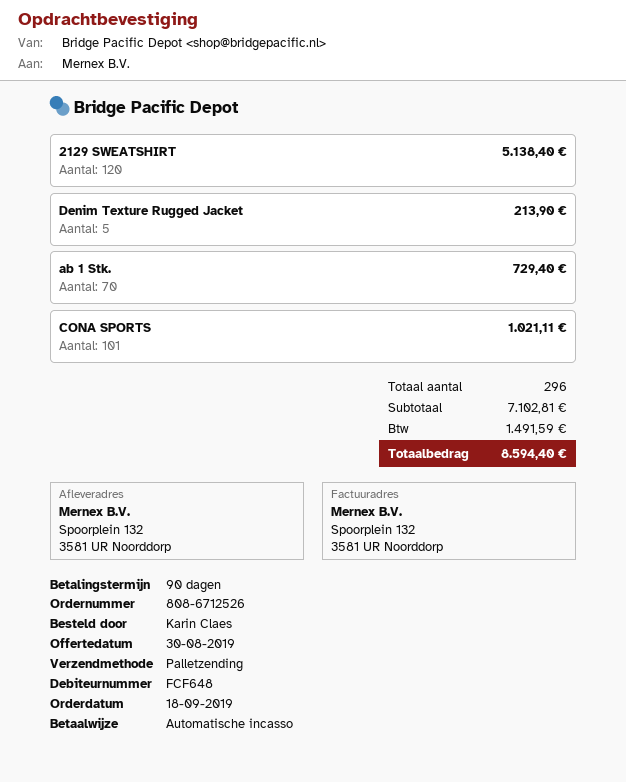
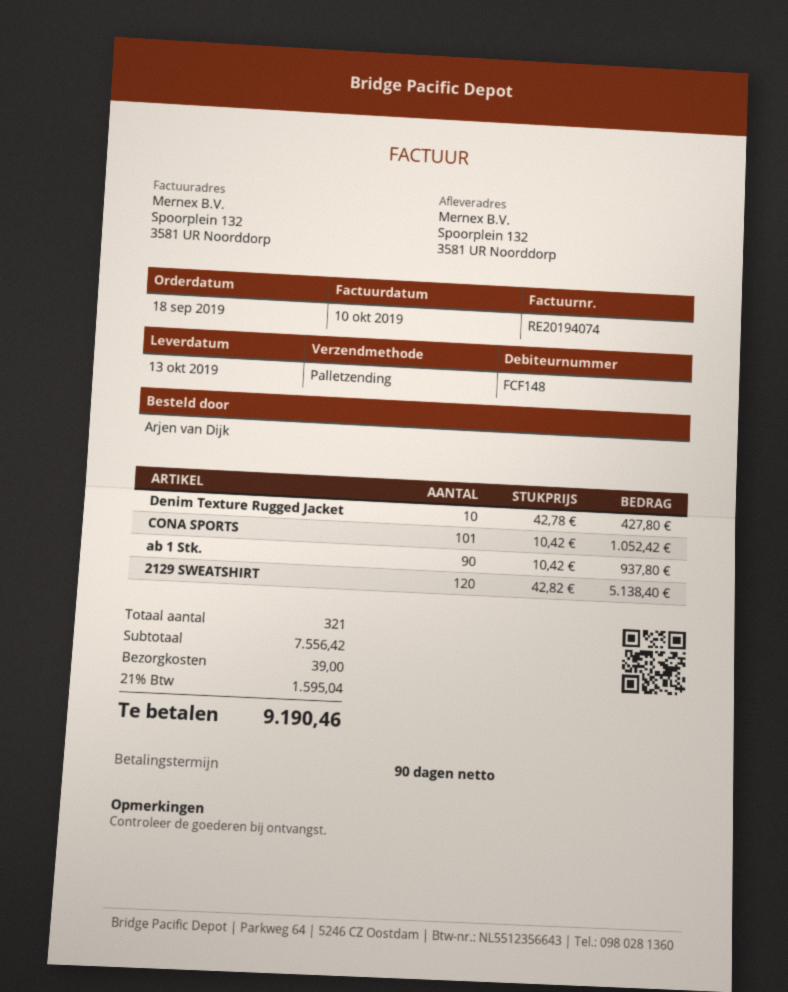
customer number: FCF648 -> FCF148
ordered by: Karin Claes -> Arjen van Dijk
Denim Texture Rugged Jacket: 5 for 213.90 -> 10 for 427.80
ab 1 Stk.: 70 for 729.40 -> 90 for 937.80
CONA SPORTS: 101 for 1021.11 -> 101 for 1052.42
total quantity: 296 -> 321
subtotal: 7102.81 -> 7556.42
shipping: none -> 39.00
tax: 1491.59 -> 1595.04
total: 8594.40 -> 9190.46

